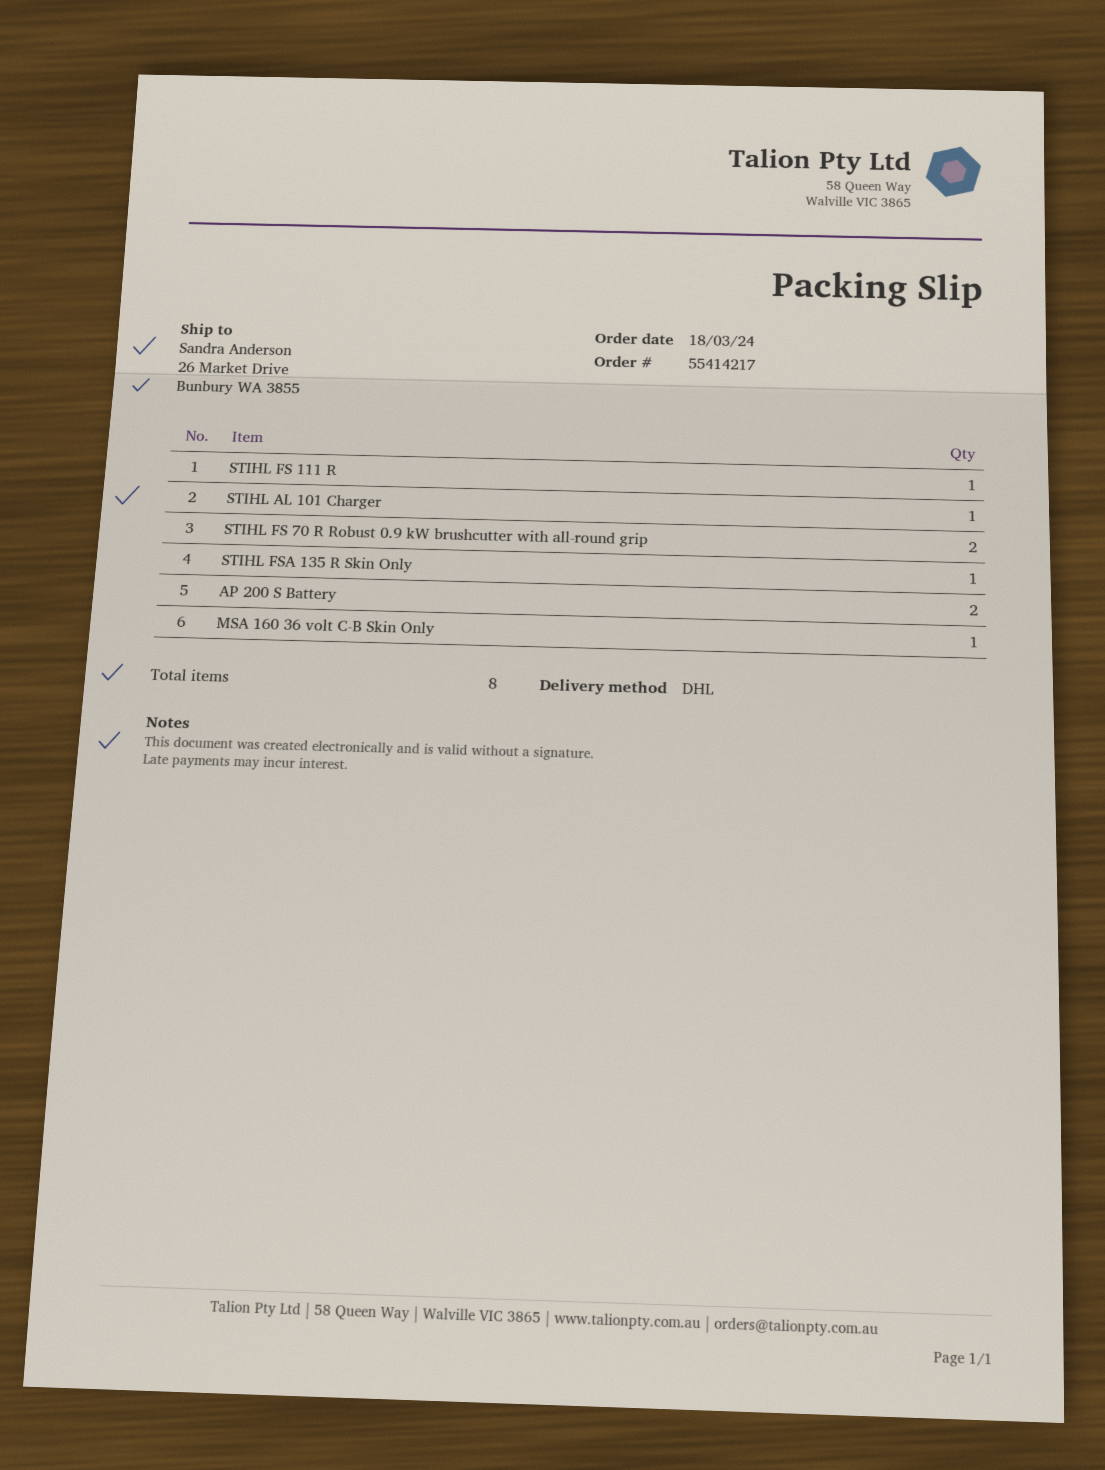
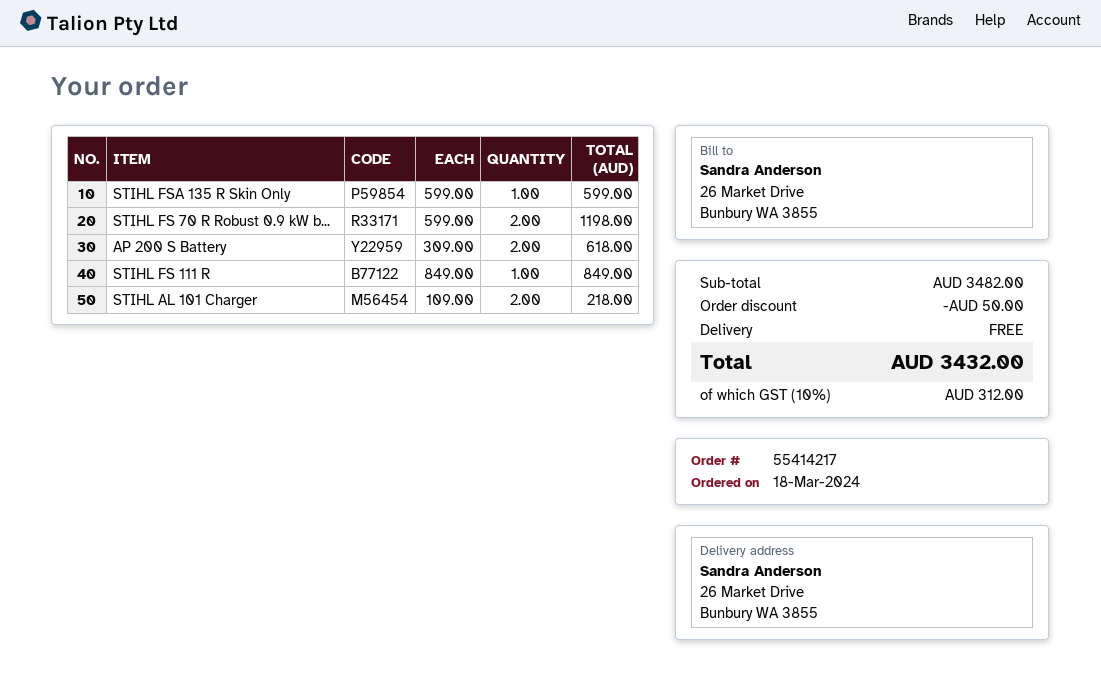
STIHL AL 101 Charger: 1 -> 2
MSA 160 36 volt C-B Skin Only: 1 -> none

